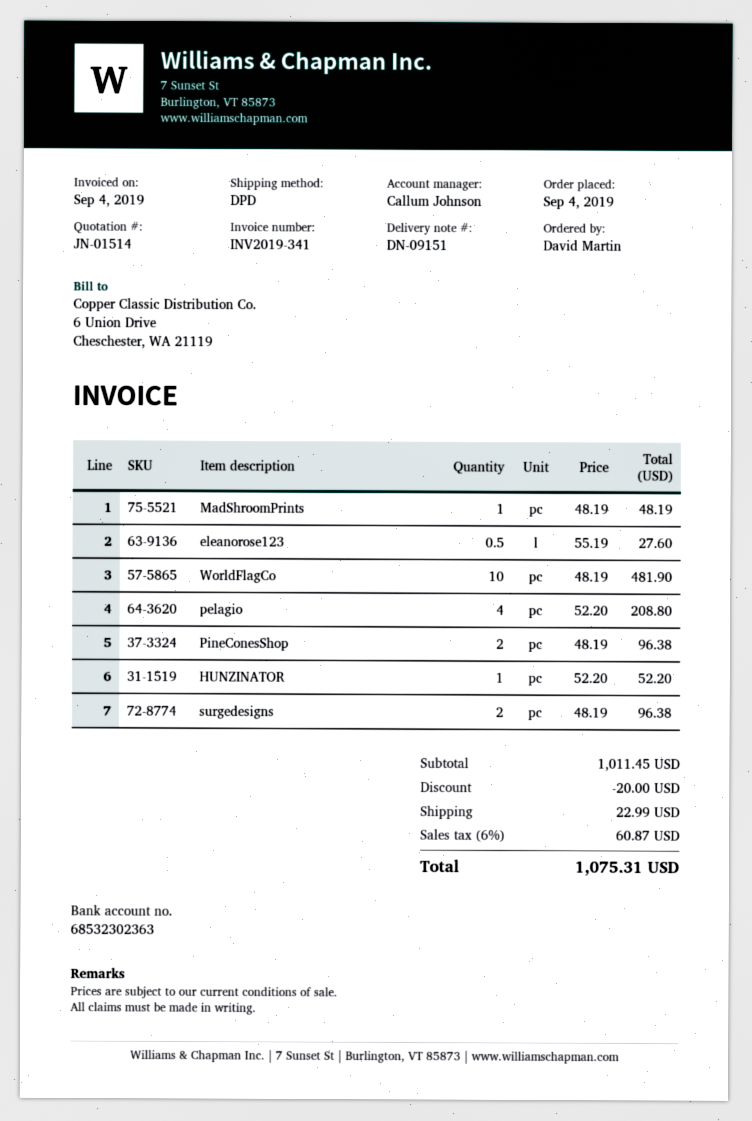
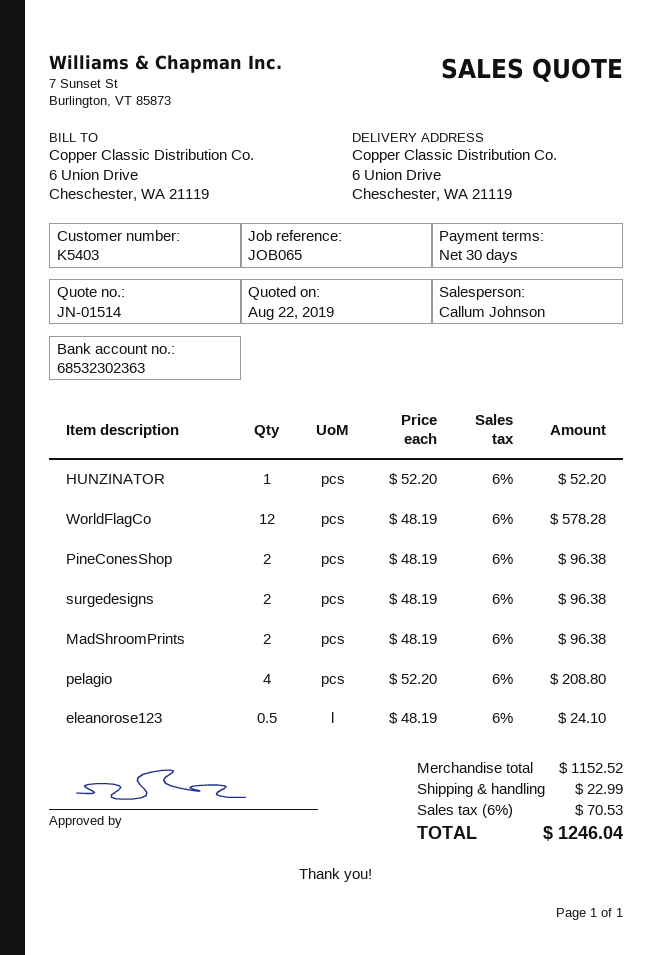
MadShroomPrints: 1 x 48.19 = 48.19 -> 2 x 48.19 = 96.38
eleanorose123: 0.5 x 55.19 = 27.60 -> 0.5 x 48.19 = 24.10
WorldFlagCo: 10 x 48.19 = 481.90 -> 12 x 48.19 = 578.28
subtotal: 1011.45 -> 1152.52
discount: 20.00 -> none
tax: 6% = 60.87 -> 6% = 70.53
total: 1075.31 -> 1246.04

